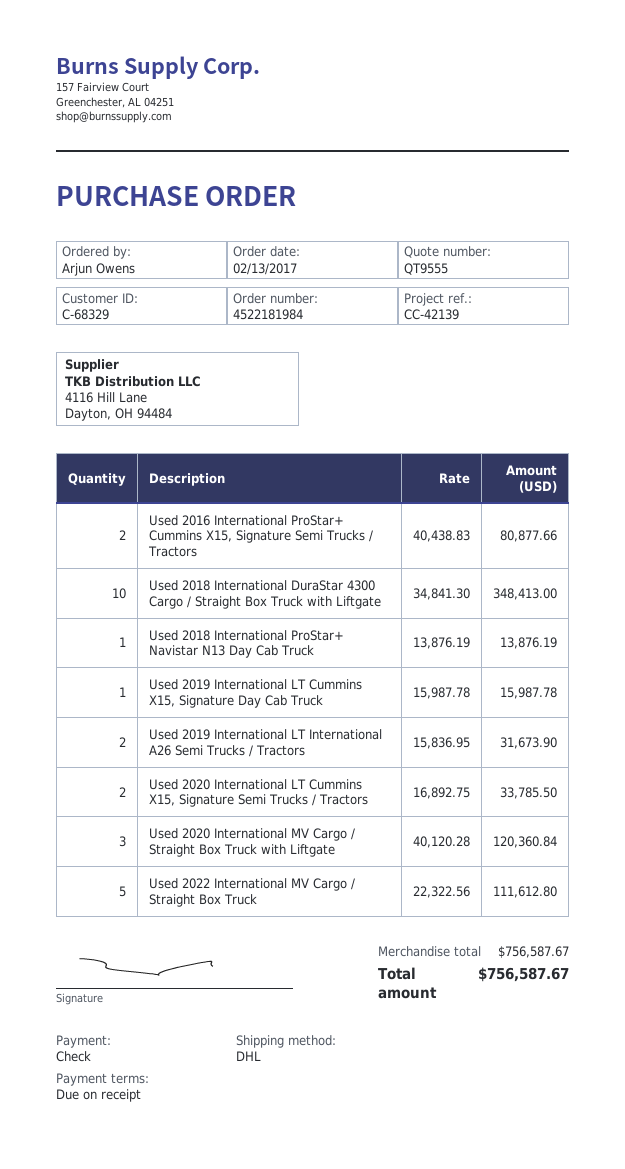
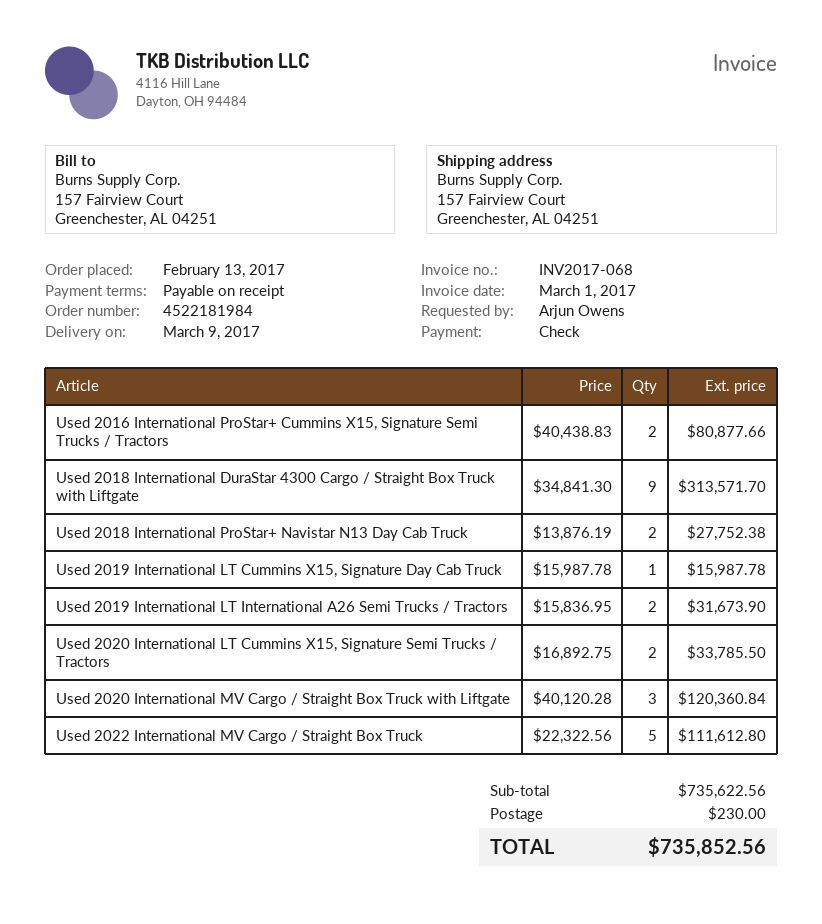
Used 2018 International DuraStar 4300 Cargo / Straight Box Truck with Liftgate: 10 x 34841.30 = 348413.00 -> 9 x 34841.30 = 313571.70
Used 2018 International ProStar+ Navistar N13 Day Cab Truck: 1 x 13876.19 = 13876.19 -> 2 x 13876.19 = 27752.38
subtotal: 756587.67 -> 735622.56
shipping: none -> 230.00
total: 756587.67 -> 735852.56

